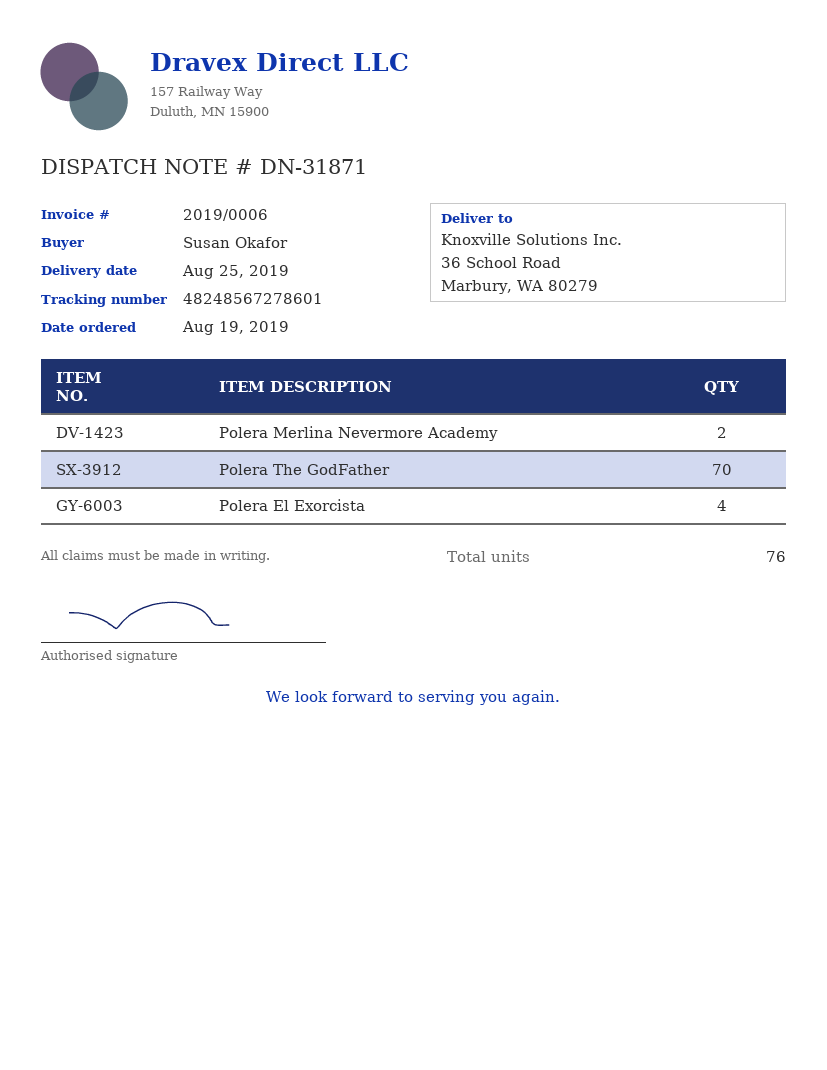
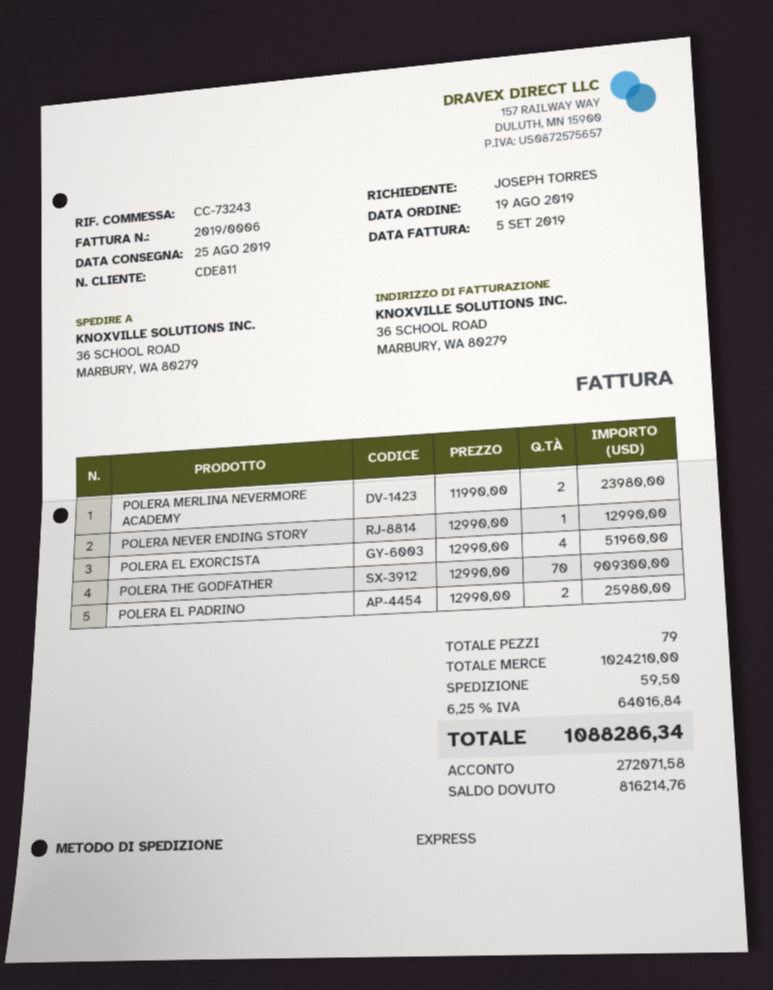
ordered by: Susan Okafor -> JOSEPH TORRES
POLERA NEVER ENDING STORY: none -> 1
POLERA EL PADRINO: none -> 2
total quantity: 76 -> 79

